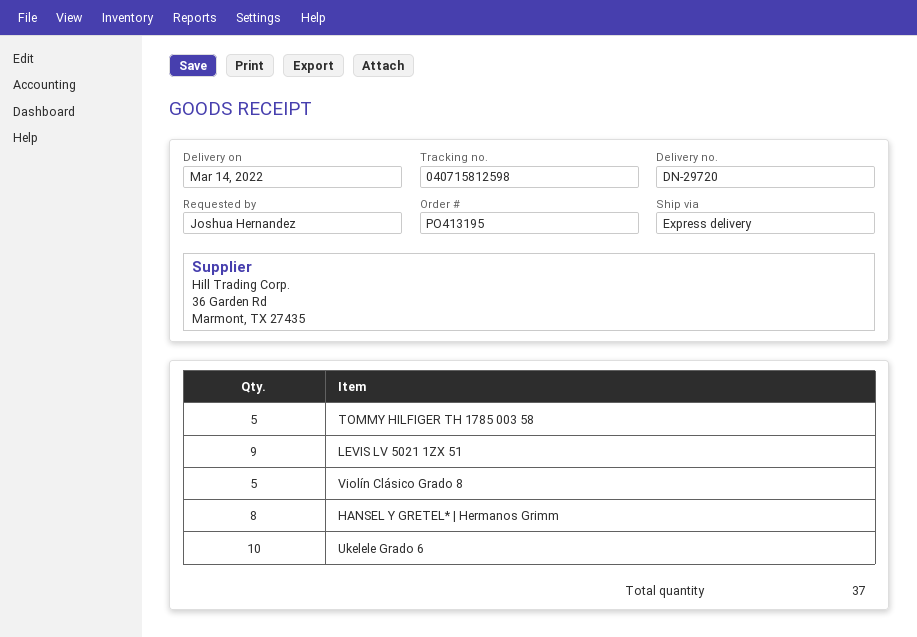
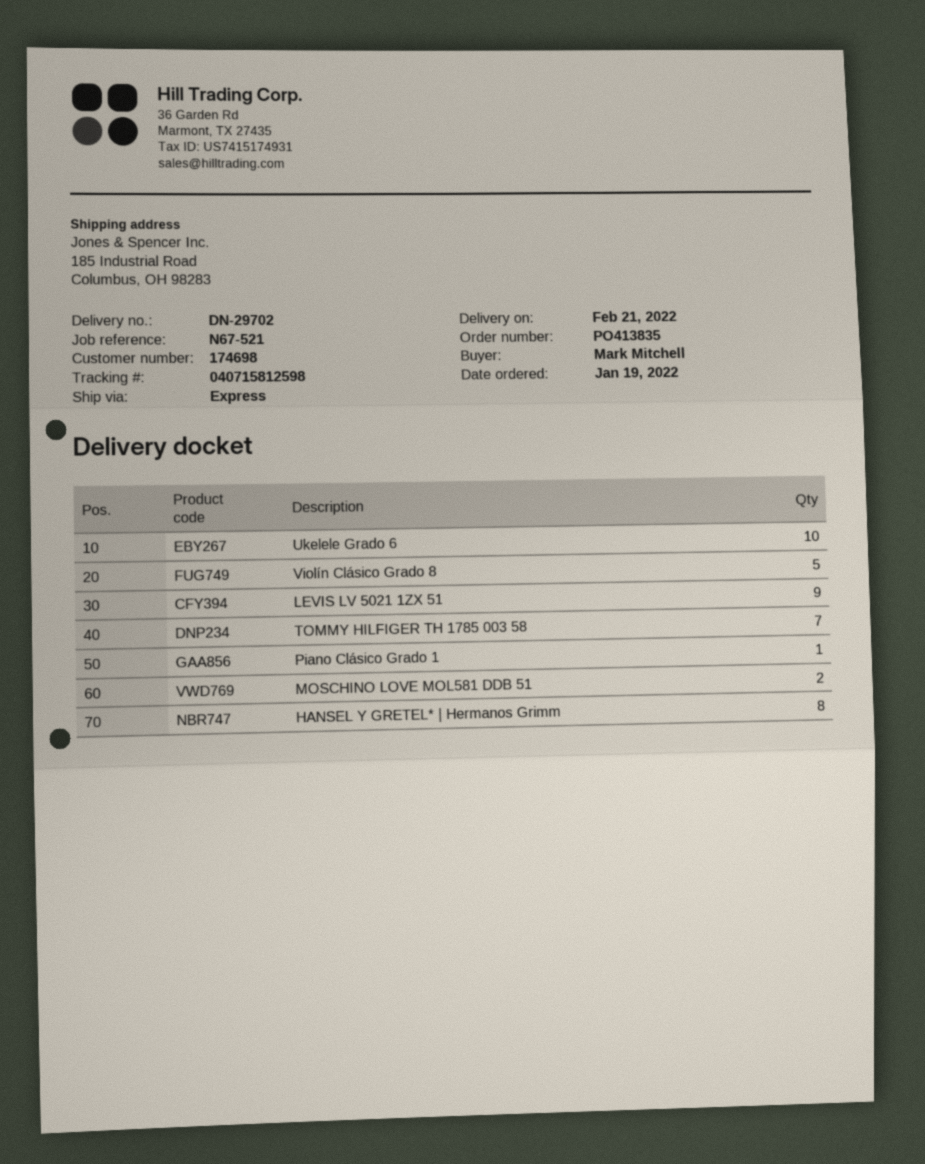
order number: PO413195 -> PO413835
delivery note number: DN-29720 -> DN-29702
delivery date: 2022-03-14 -> 2022-02-21
ordered by: Joshua Hernandez -> Mark Mitchell
TOMMY HILFIGER TH 1785 003 58: 5 -> 7
Piano Clásico Grado 1: none -> 1
MOSCHINO LOVE MOL581 DDB 51: none -> 2

